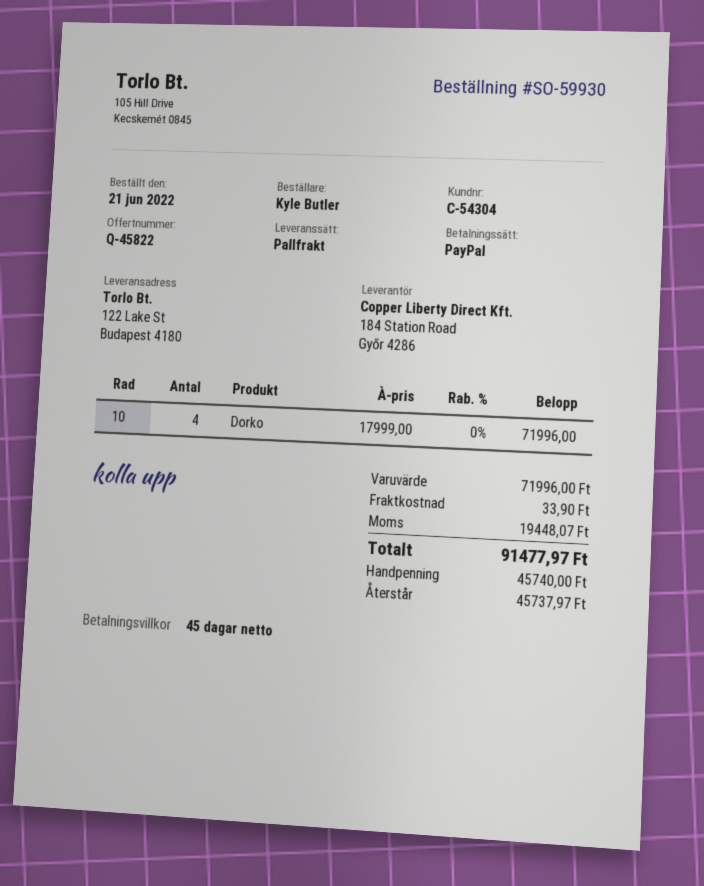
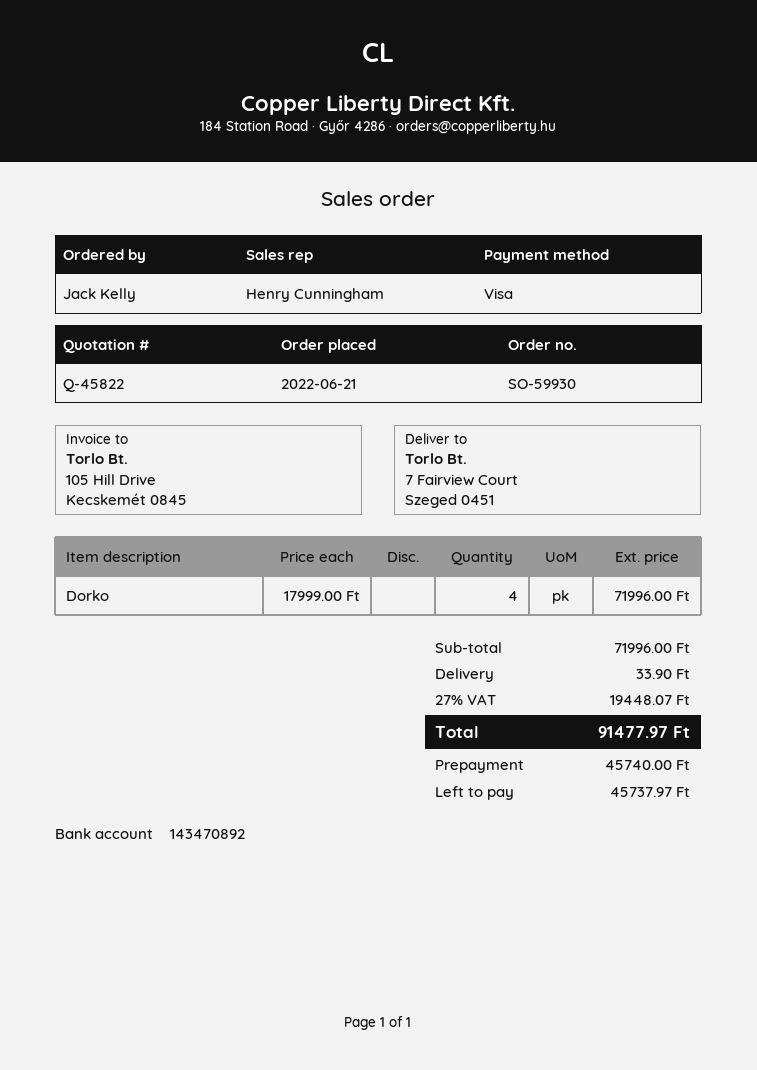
ordered by: Kyle Butler -> Jack Kelly
payment method: PayPal -> Visa
ship to: 122 Lake St, Budapest 4180 -> 7 Fairview Court, Szeged 0451

